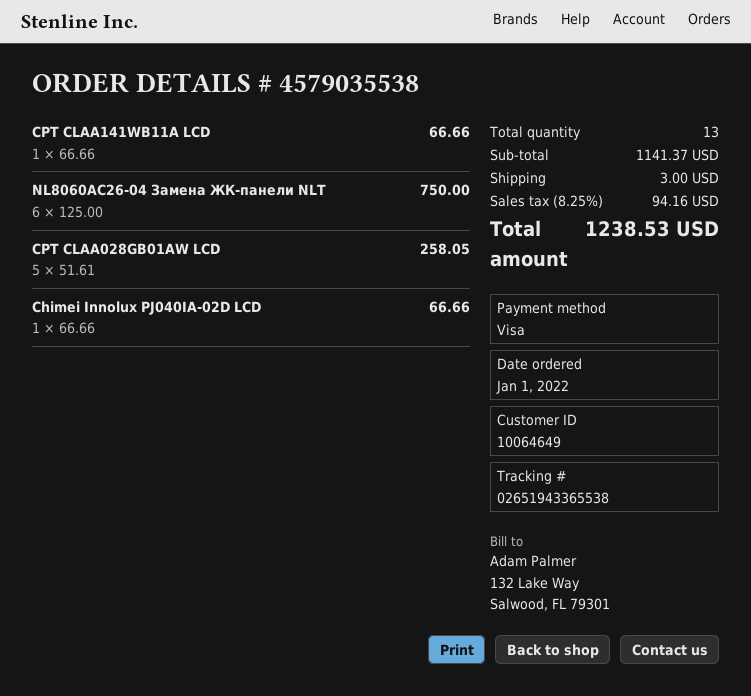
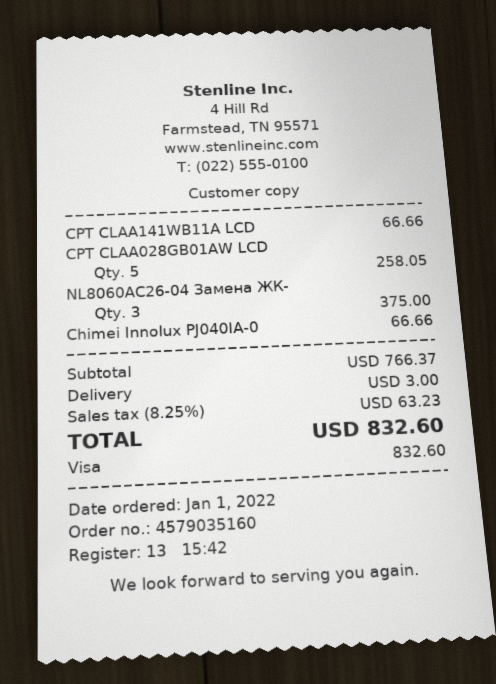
order number: 4579035538 -> 4579035160
NL8060AC26-04 Замена ЖК-панели NLT: 6 for 750.00 -> 3 for 375.00
subtotal: 1141.37 -> 766.37
tax: 8.25% = 94.16 -> 8.25% = 63.23
total: 1238.53 -> 832.60

